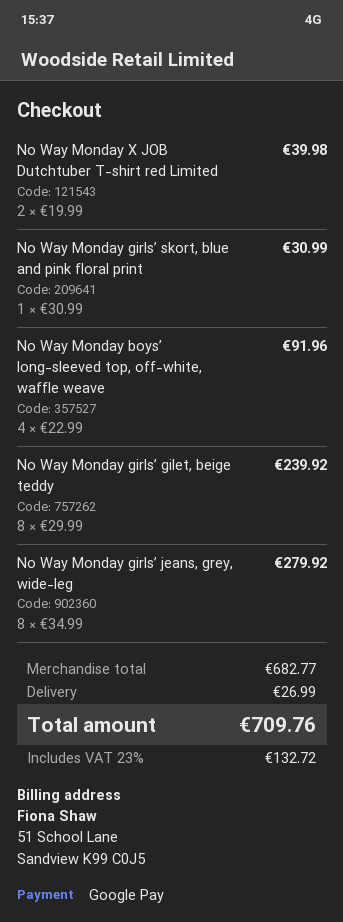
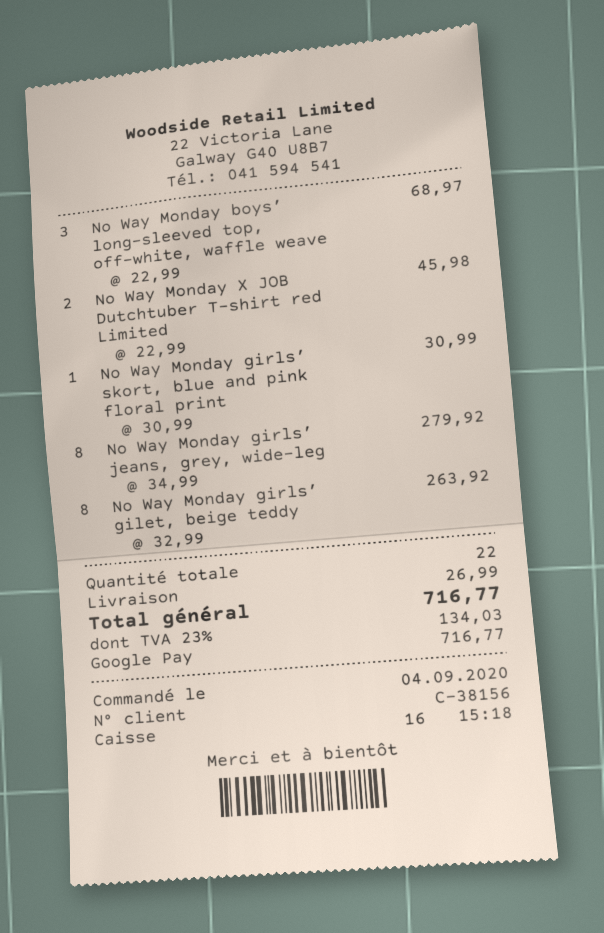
No Way Monday X JOB Dutchtuber T-shirt red Limited: 2 x 19.99 = 39.98 -> 2 x 22.99 = 45.98
No Way Monday boys’ long-sleeved top, off-white, waffle weave: 4 x 22.99 = 91.96 -> 3 x 22.99 = 68.97
No Way Monday girls’ gilet, beige teddy: 8 x 29.99 = 239.92 -> 8 x 32.99 = 263.92
tax: 23% = 132.72 -> 23% = 134.03
total: 709.76 -> 716.77

